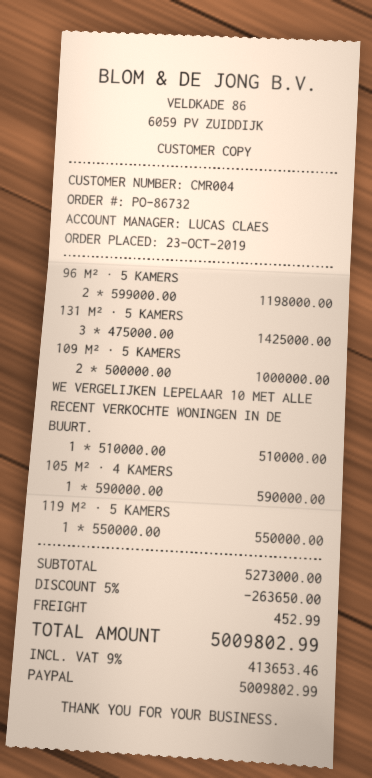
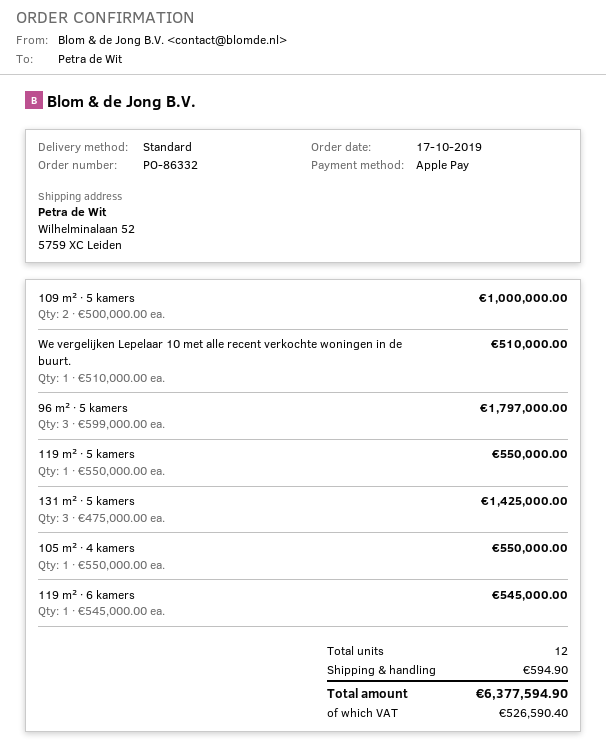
order number: PO-86732 -> PO-86332
order date: 2019-10-23 -> 2019-10-17
payment method: PayPal -> Apple Pay
96 M² · 5 KAMERS: 2 x 599000.00 = 1198000.00 -> 3 x 599000.00 = 1797000.00
105 M² · 4 KAMERS: 1 x 590000.00 = 590000.00 -> 1 x 550000.00 = 550000.00
119 m² · 6 kamers: none -> 1 x 545000.00 = 545000.00
discount: 5% = 263650.00 -> none
shipping: 452.99 -> 594.90
tax: 413653.46 -> 526590.40
total: 5009802.99 -> 6377594.90

